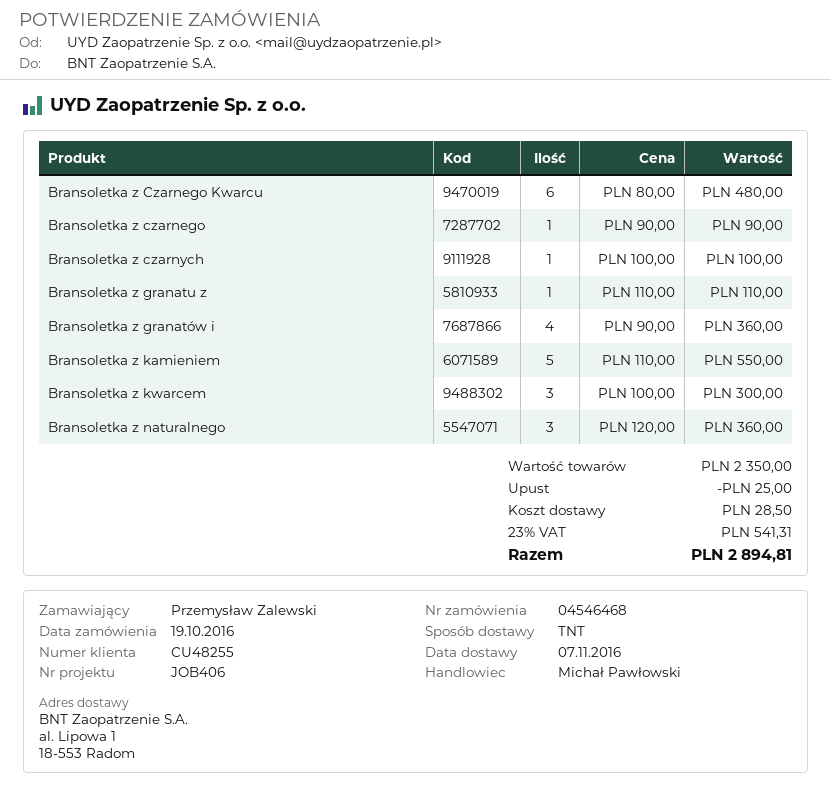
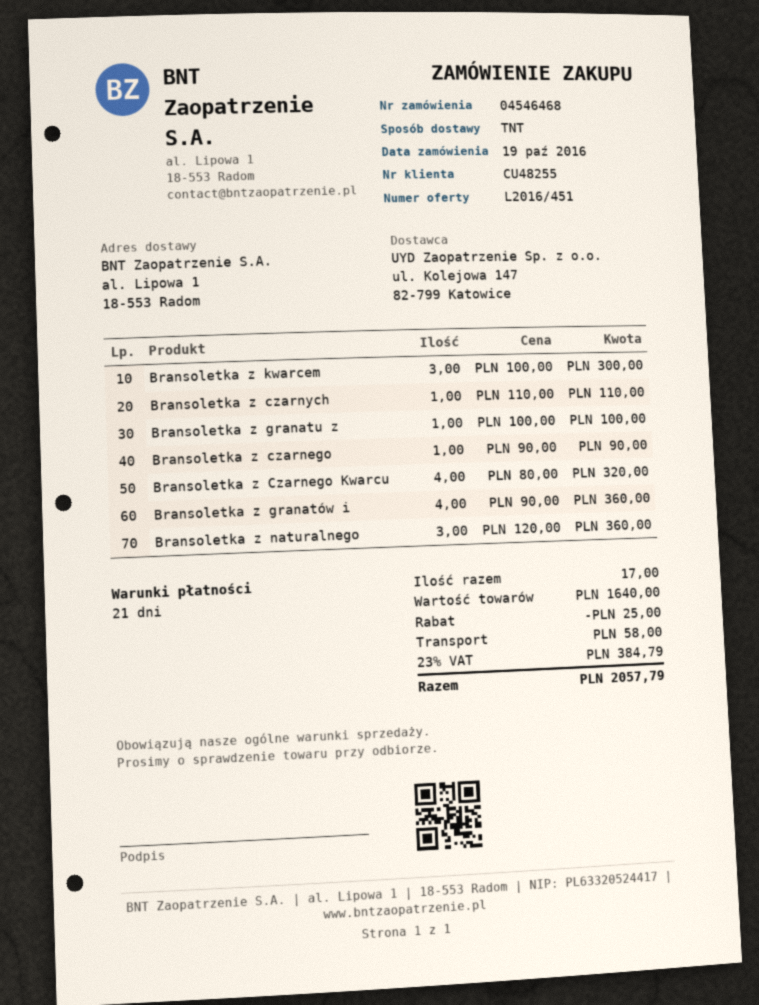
Bransoletka z Czarnego Kwarcu: 6 x 80.00 = 480.00 -> 4 x 80.00 = 320.00
Bransoletka z czarnych: 1 x 100.00 = 100.00 -> 1 x 110.00 = 110.00
Bransoletka z granatu z: 1 x 110.00 = 110.00 -> 1 x 100.00 = 100.00
Bransoletka z kamieniem: 5 x 110.00 = 550.00 -> none
subtotal: 2350.00 -> 1640.00
shipping: 28.50 -> 58.00
tax: 23% = 541.31 -> 23% = 384.79
total: 2894.81 -> 2057.79

